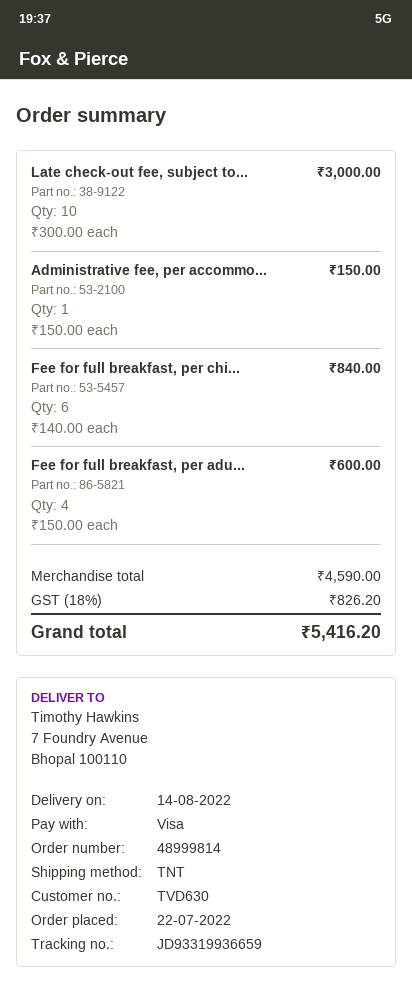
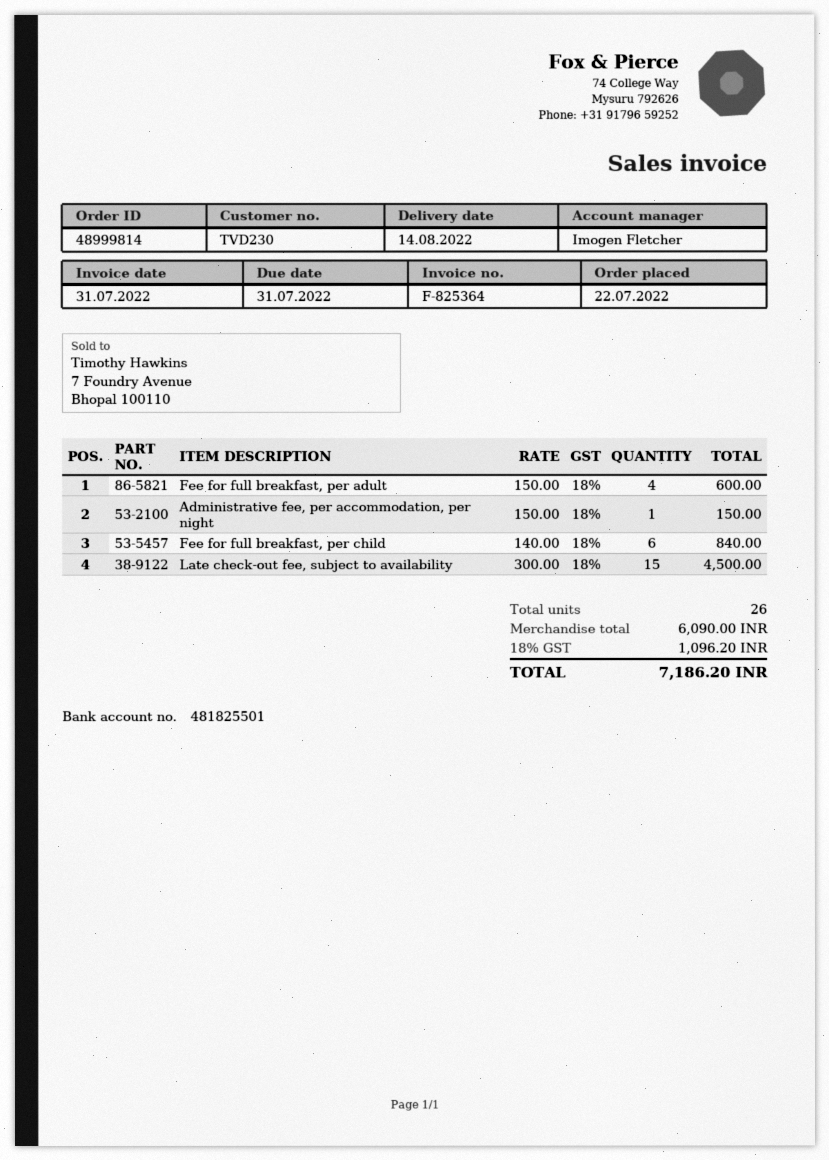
customer number: TVD630 -> TVD230
Late check-out fee, subject to...: 10 x 300.00 = 3000.00 -> 15 x 300.00 = 4500.00
subtotal: 4590.00 -> 6090.00
tax: 18% = 826.20 -> 18% = 1096.20
total: 5416.20 -> 7186.20

